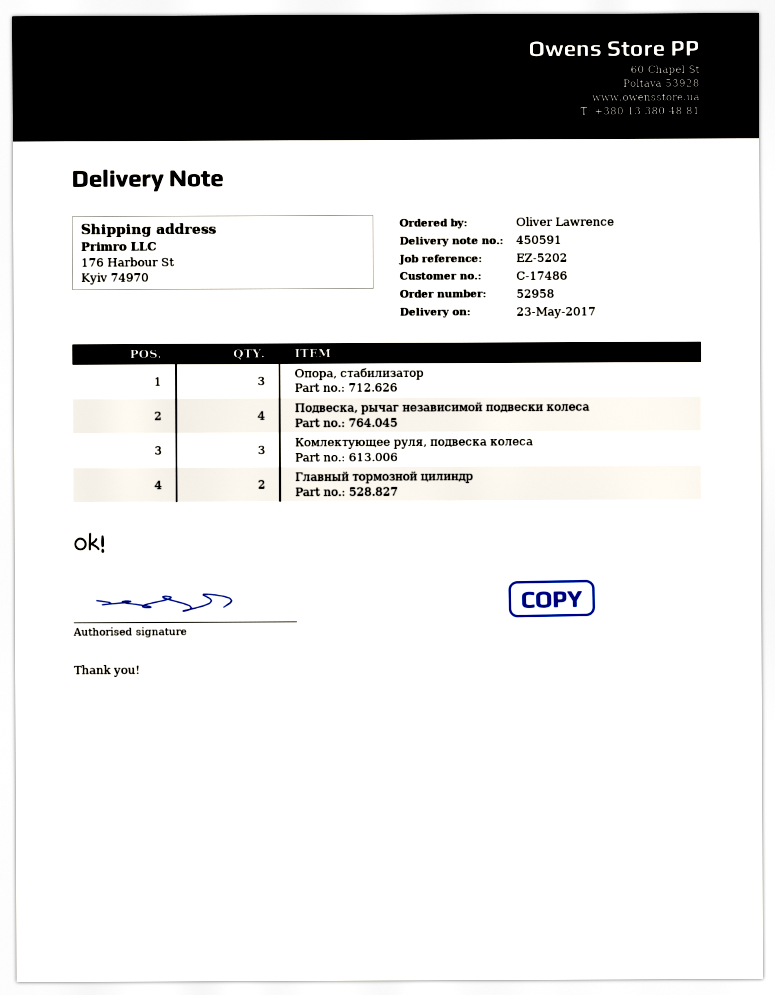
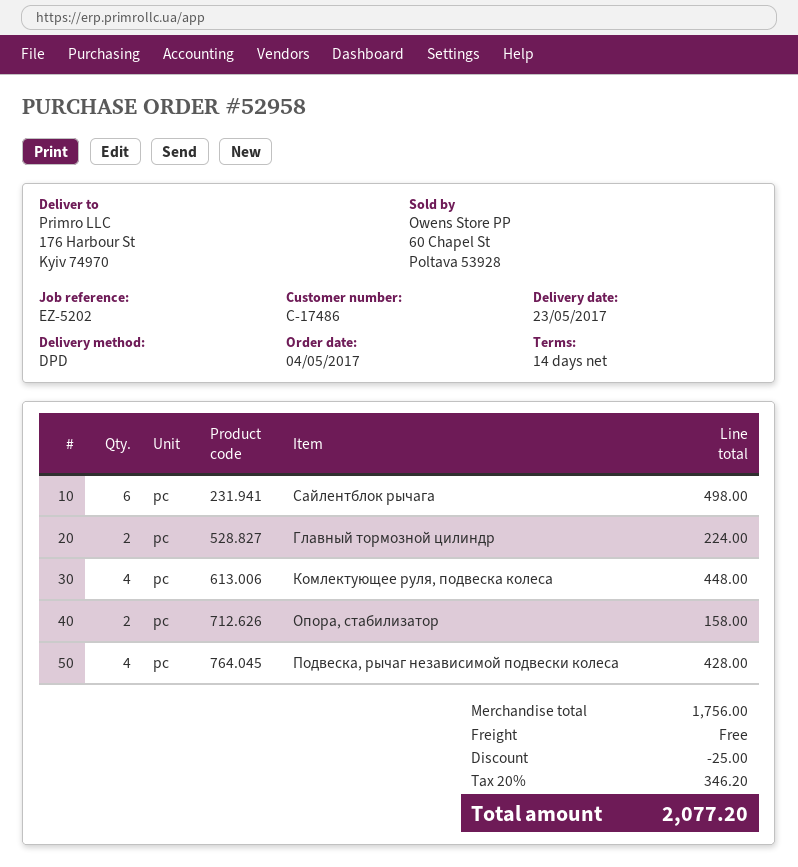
Опора, стабилизатор: 3 -> 2
Комлектующее руля, подвеска колеса: 3 -> 4
Сайлентблок рычага: none -> 6

